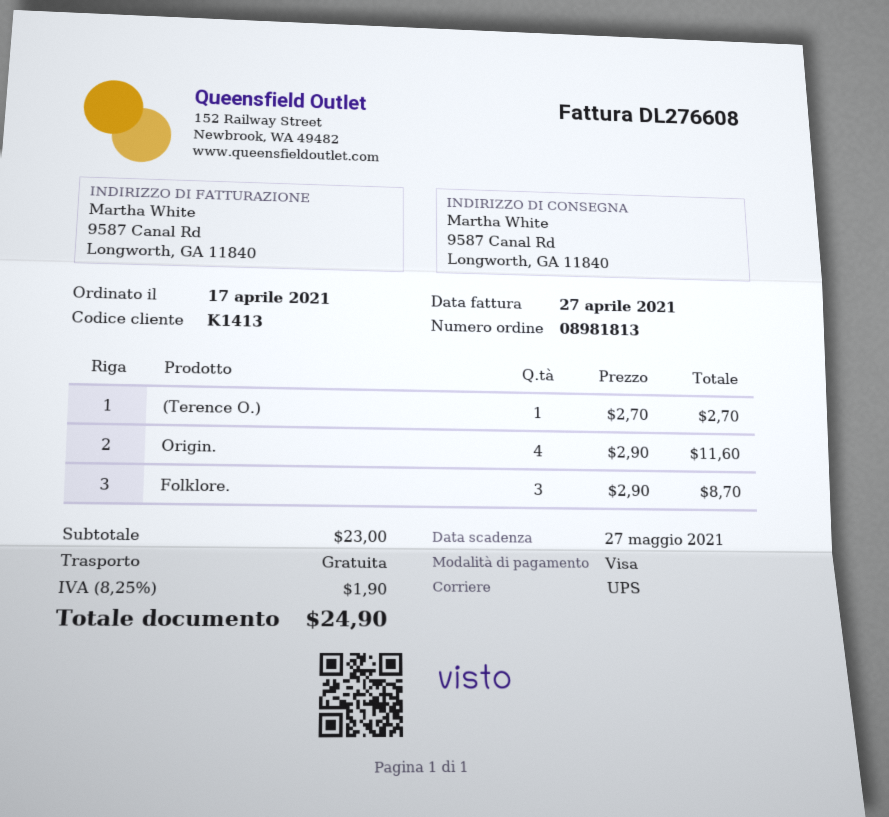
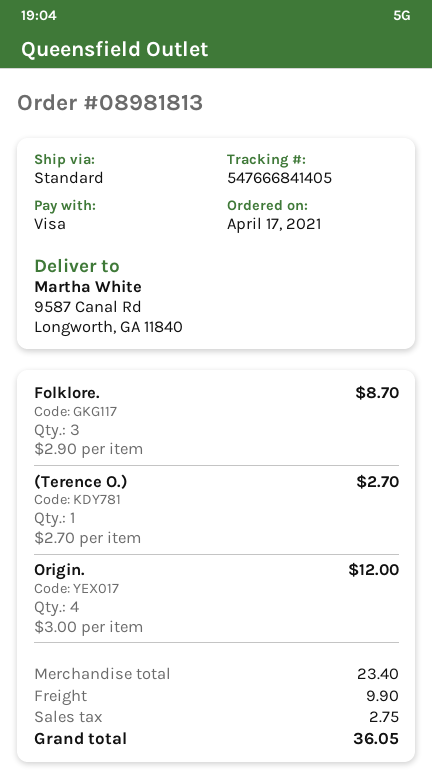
shipping method: UPS -> standard
Origin.: 4 x 2.90 = 11.60 -> 4 x 3.00 = 12.00
subtotal: 23.00 -> 23.40
shipping: 0.00 -> 9.90
tax: 1.90 -> 2.75
total: 24.90 -> 36.05

